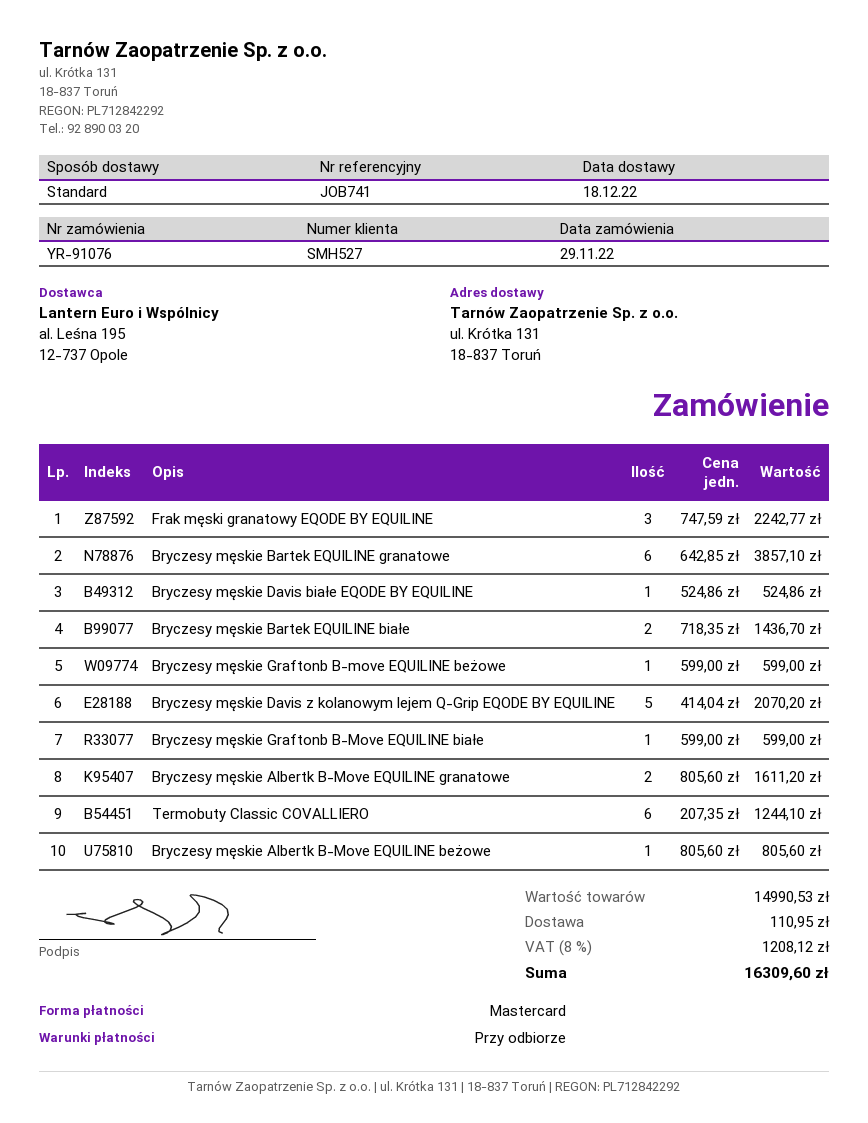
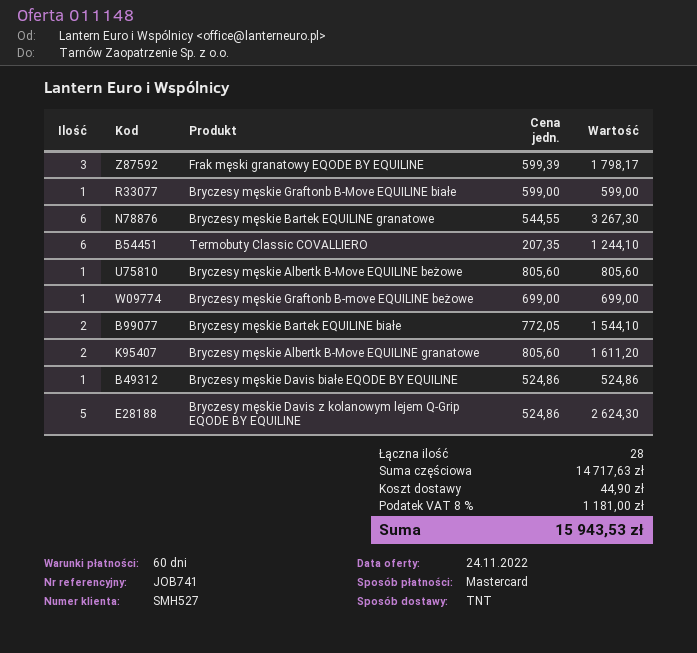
payment terms: on receipt -> 60 days
shipping method: standard -> TNT
Frak męski granatowy EQODE BY EQUILINE: 3 x 747.59 = 2242.77 -> 3 x 599.39 = 1798.17
Bryczesy męskie Bartek EQUILINE granatowe: 6 x 642.85 = 3857.10 -> 6 x 544.55 = 3267.30
Bryczesy męskie Bartek EQUILINE białe: 2 x 718.35 = 1436.70 -> 2 x 772.05 = 1544.10
Bryczesy męskie Graftonb B-move EQUILINE beżowe: 1 x 599.00 = 599.00 -> 1 x 699.00 = 699.00
Bryczesy męskie Davis z kolanowym lejem Q-Grip EQODE BY EQUILINE: 5 x 414.04 = 2070.20 -> 5 x 524.86 = 2624.30
subtotal: 14990.53 -> 14717.63
shipping: 110.95 -> 44.90
tax: 8% = 1208.12 -> 8% = 1181.00
total: 16309.60 -> 15943.53

